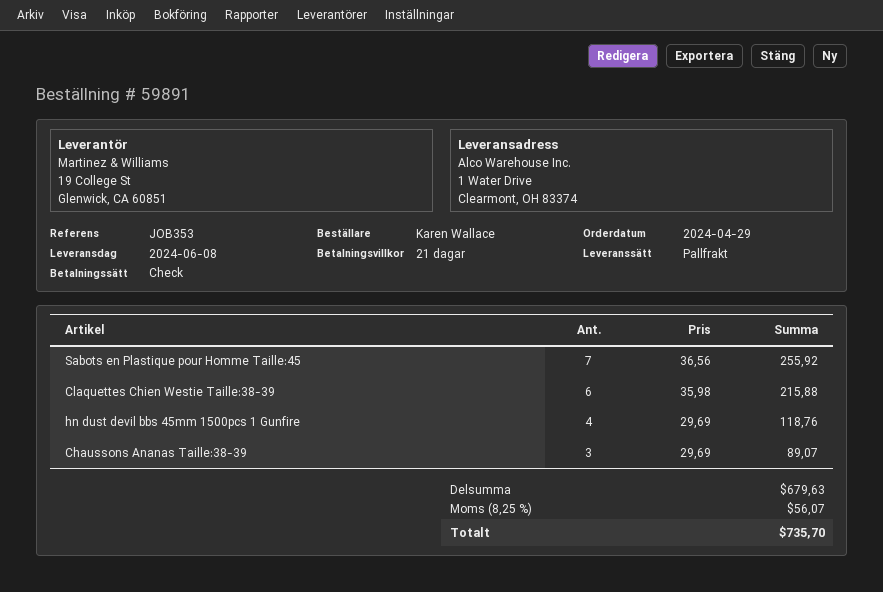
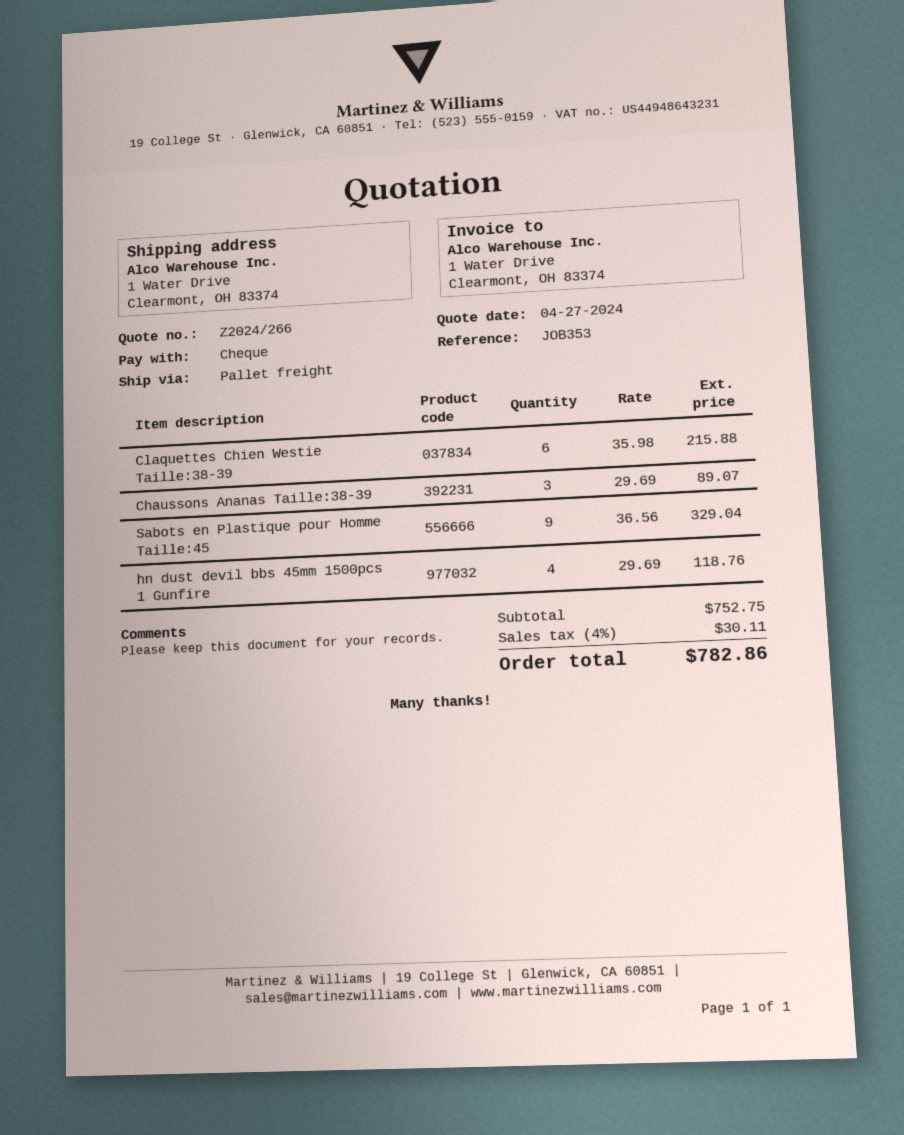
Sabots en Plastique pour Homme Taille:45: 7 x 36.56 = 255.92 -> 9 x 36.56 = 329.04
subtotal: 679.63 -> 752.75
tax: 8.25% = 56.07 -> 4% = 30.11
total: 735.70 -> 782.86

